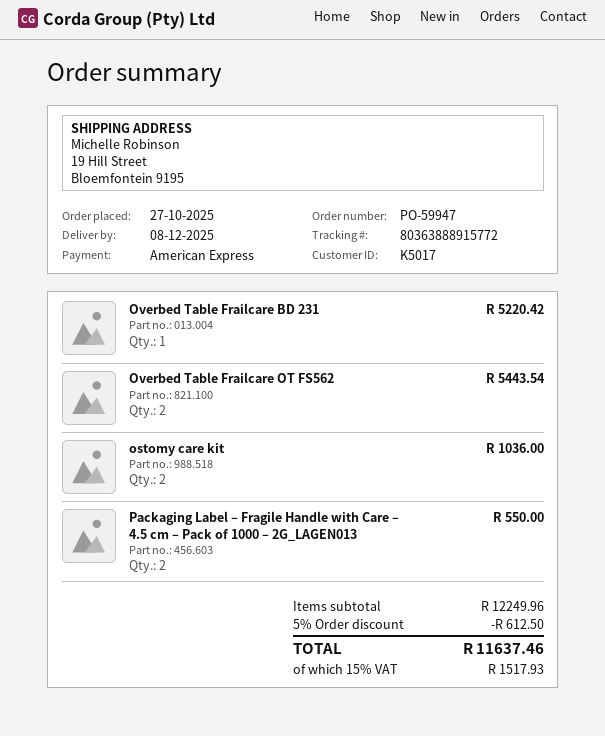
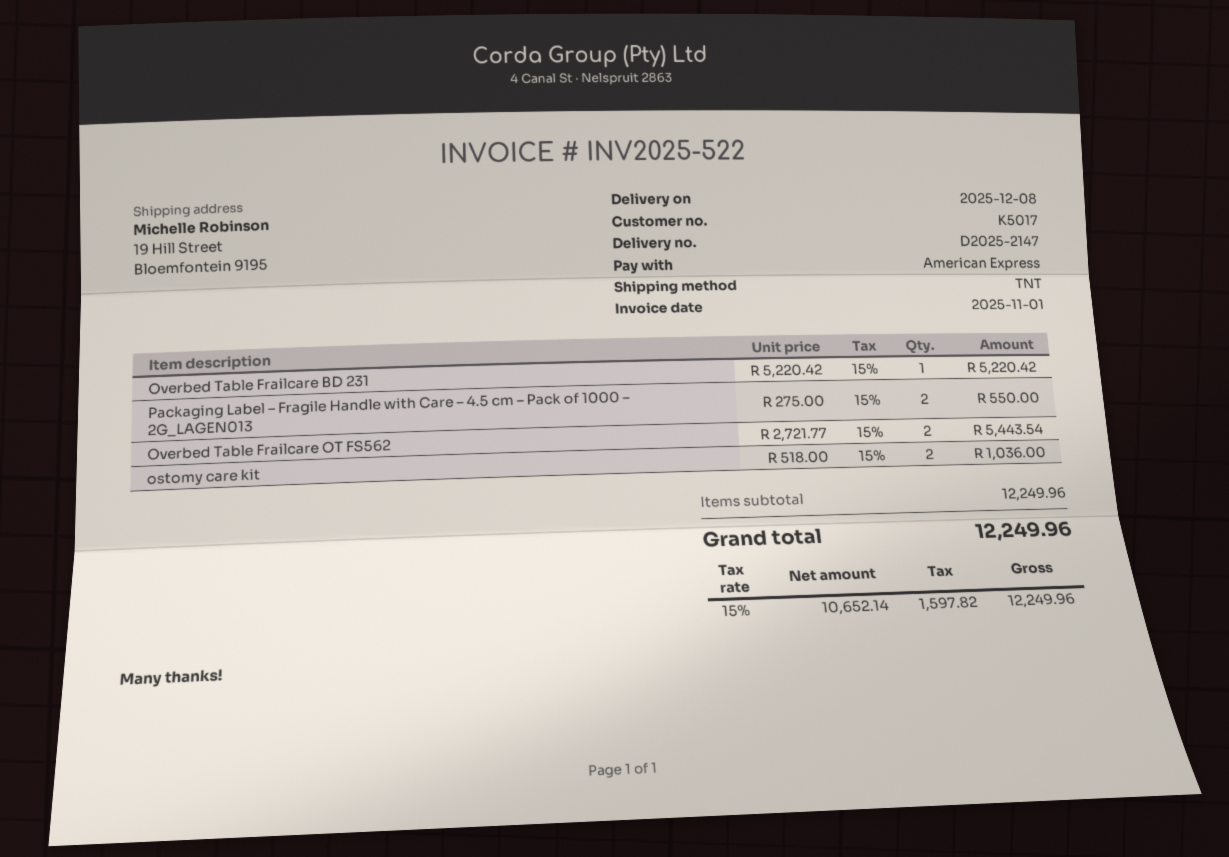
discount: 5% = 612.50 -> none
tax: 15% = 1517.93 -> 15% = 1597.82
total: 11637.46 -> 12249.96

